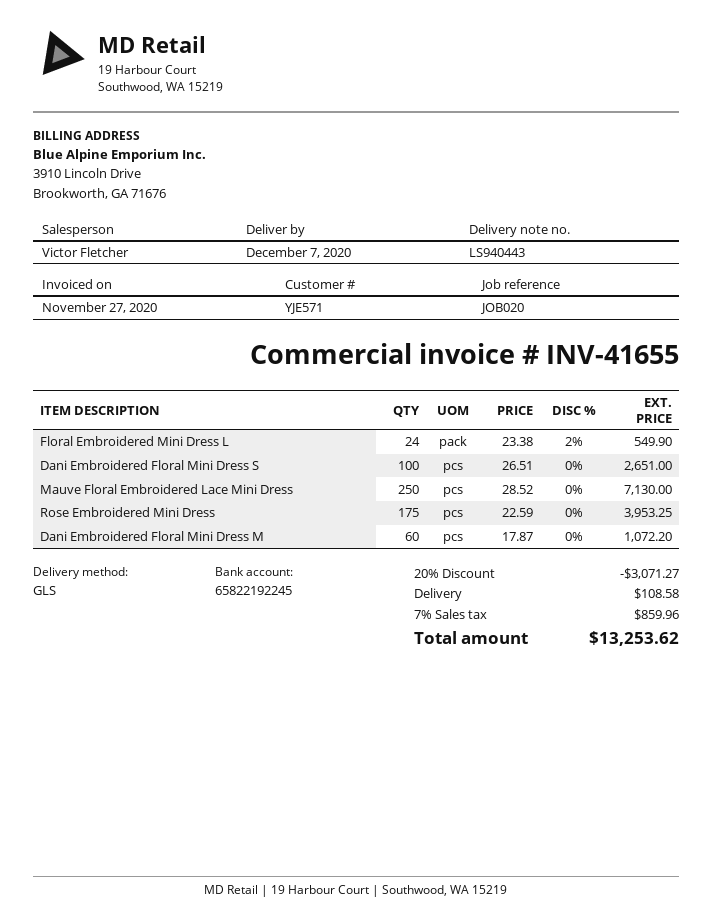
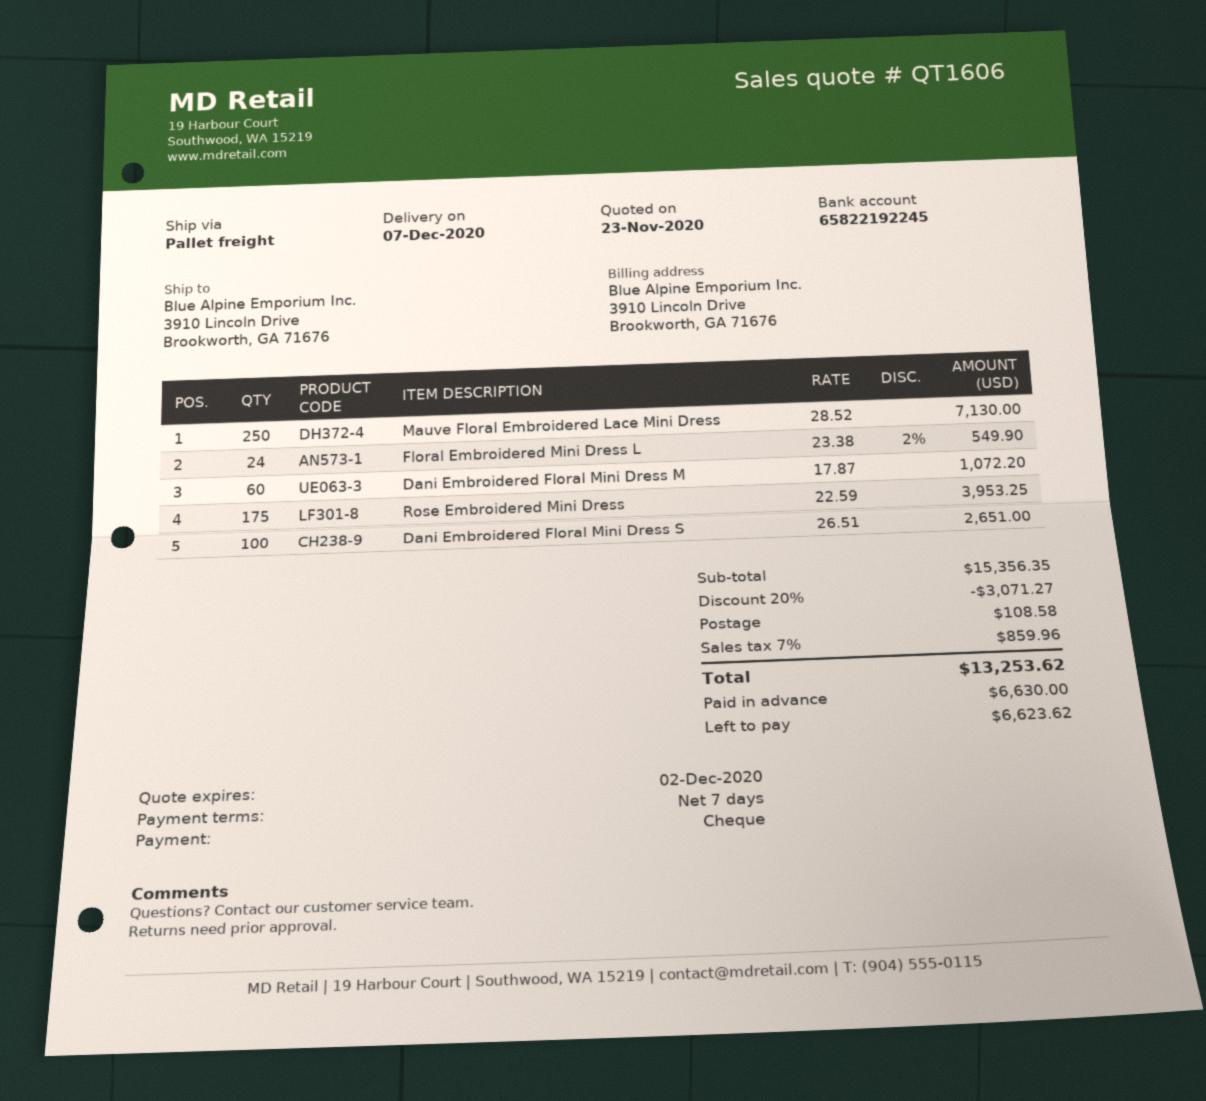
shipping method: GLS -> pallet freight

